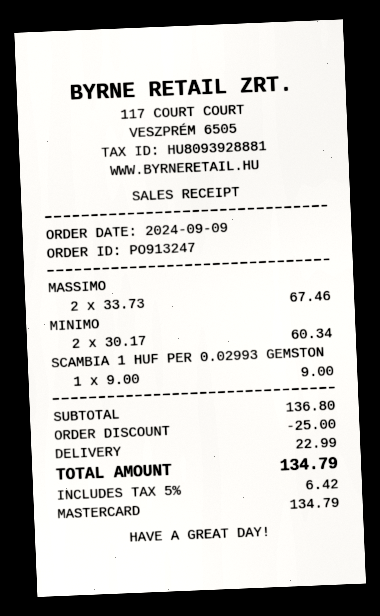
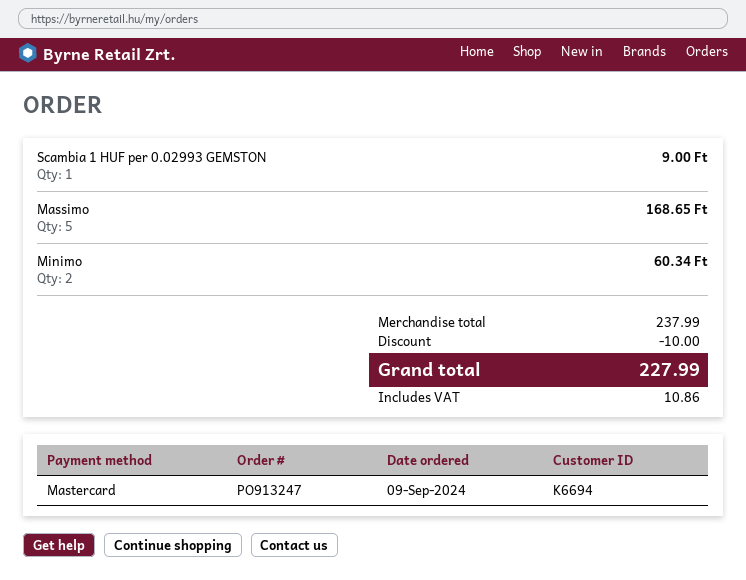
MASSIMO: 2 for 67.46 -> 5 for 168.65
subtotal: 136.80 -> 237.99
discount: 25.00 -> 10.00
shipping: 22.99 -> none
tax: 6.42 -> 10.86
total: 134.79 -> 227.99

